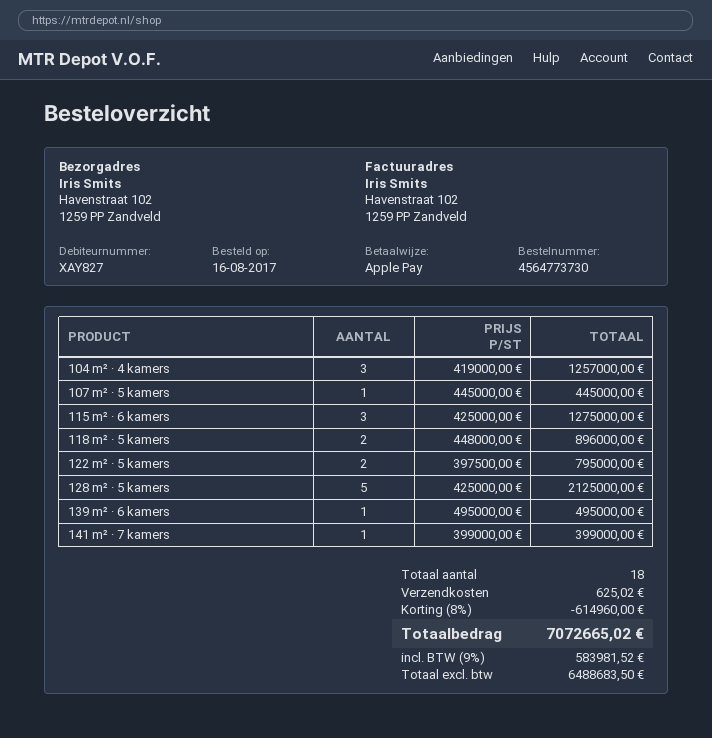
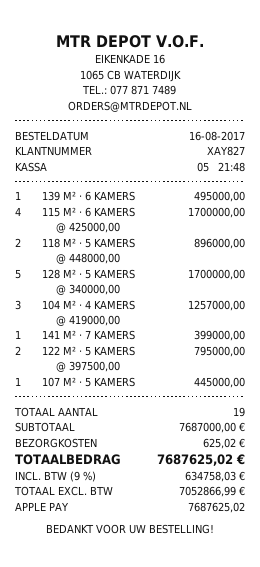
115 m² · 6 kamers: 3 x 425000.00 = 1275000.00 -> 4 x 425000.00 = 1700000.00
128 m² · 5 kamers: 5 x 425000.00 = 2125000.00 -> 5 x 340000.00 = 1700000.00
total quantity: 18 -> 19
discount: 8% = 614960.00 -> none
net: 6488683.50 -> 7052866.99
tax: 9% = 583981.52 -> 9% = 634758.03
total: 7072665.02 -> 7687625.02

